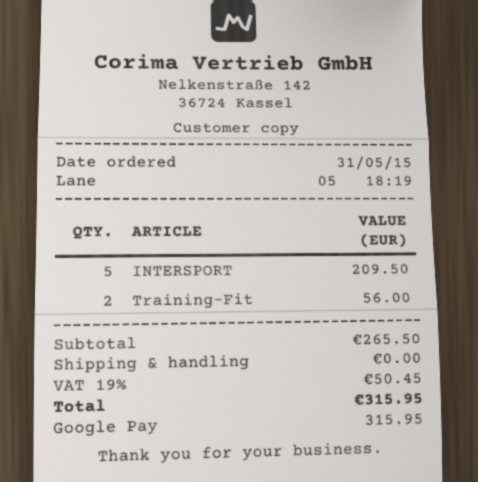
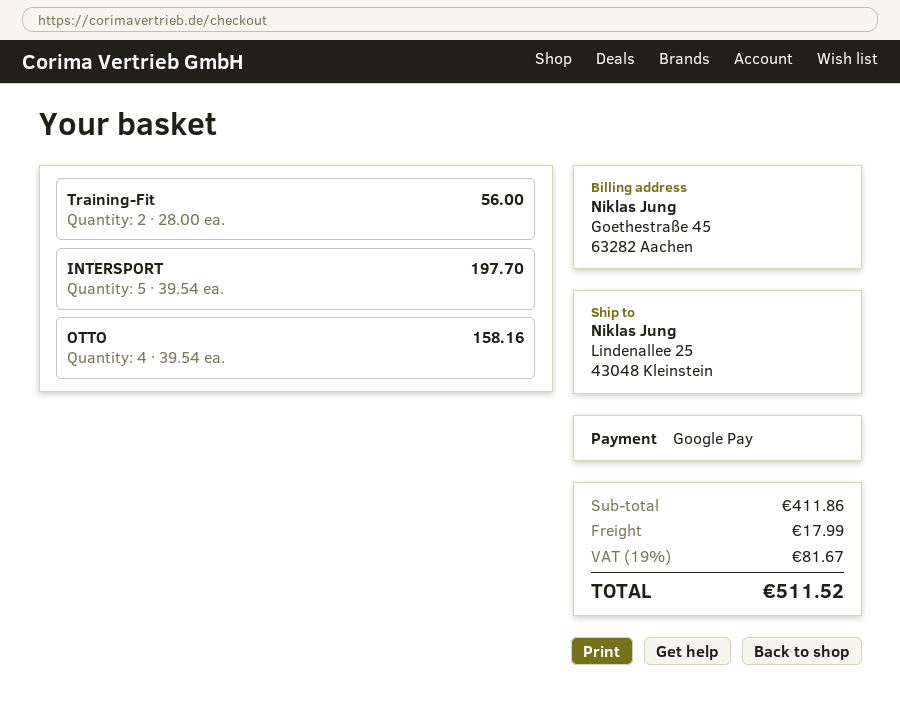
INTERSPORT: 5 for 209.50 -> 5 for 197.70
OTTO: none -> 4 for 158.16
subtotal: 265.50 -> 411.86
shipping: 0.00 -> 17.99
tax: 19% = 50.45 -> 19% = 81.67
total: 315.95 -> 511.52

